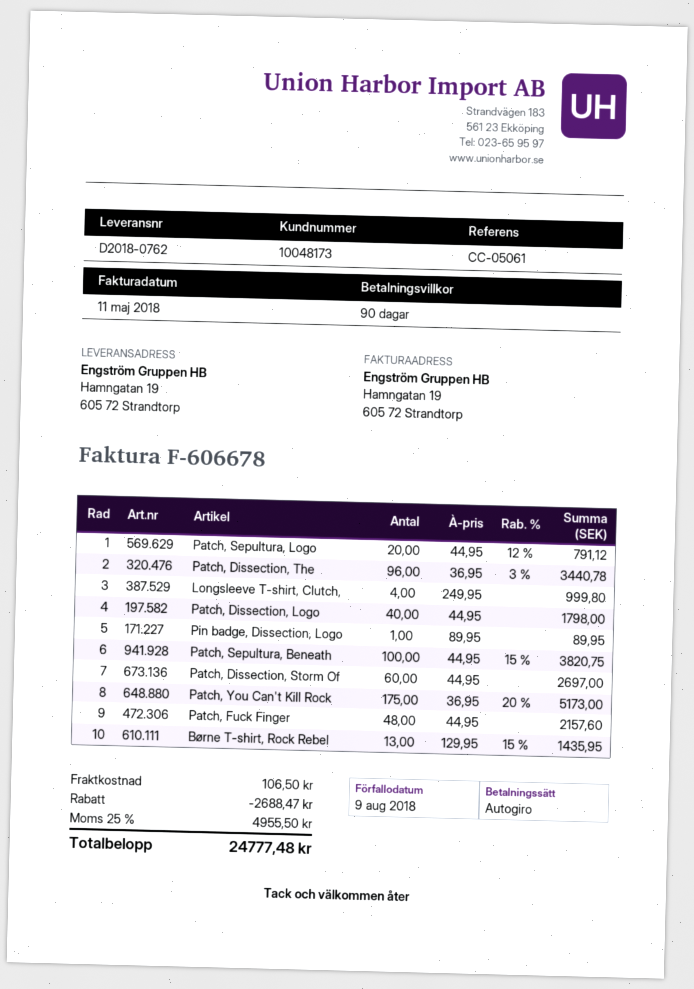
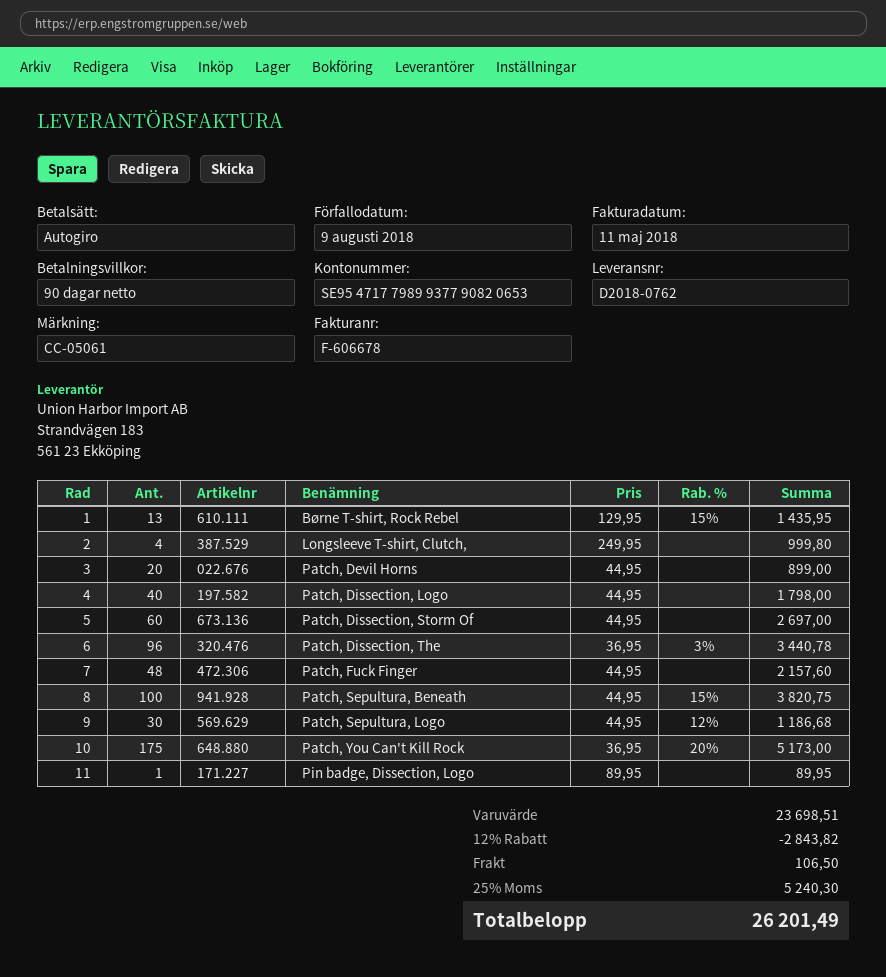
Patch, Sepultura, Logo: 20 x 44.95 - 12% = 791.12 -> 30 x 44.95 - 12% = 1186.68
Patch, Devil Horns: none -> 20 x 44.95 = 899.00
discount: 2688.47 -> 2843.82
tax: 25% = 4955.50 -> 25% = 5240.30
total: 24777.48 -> 26201.49

